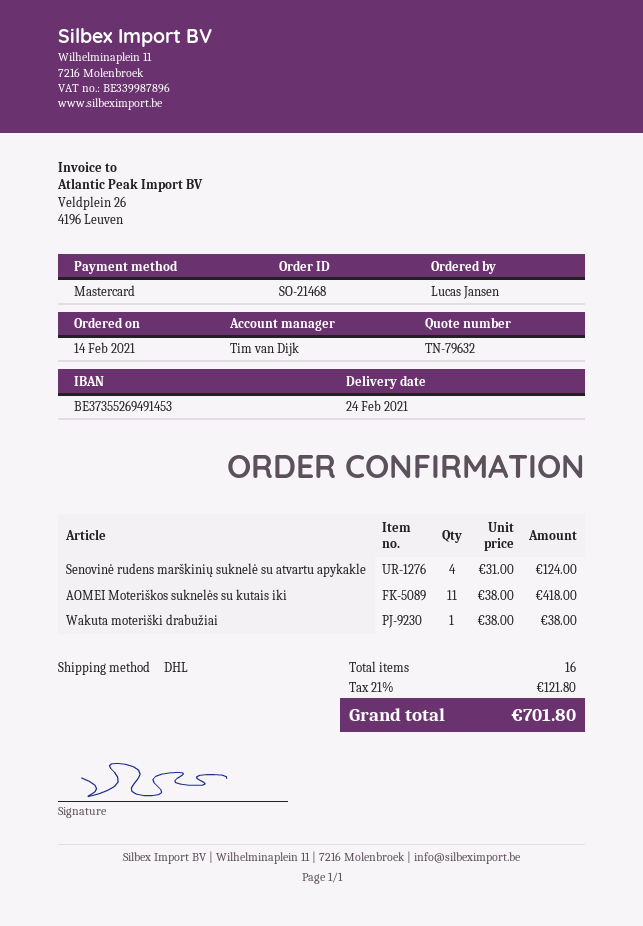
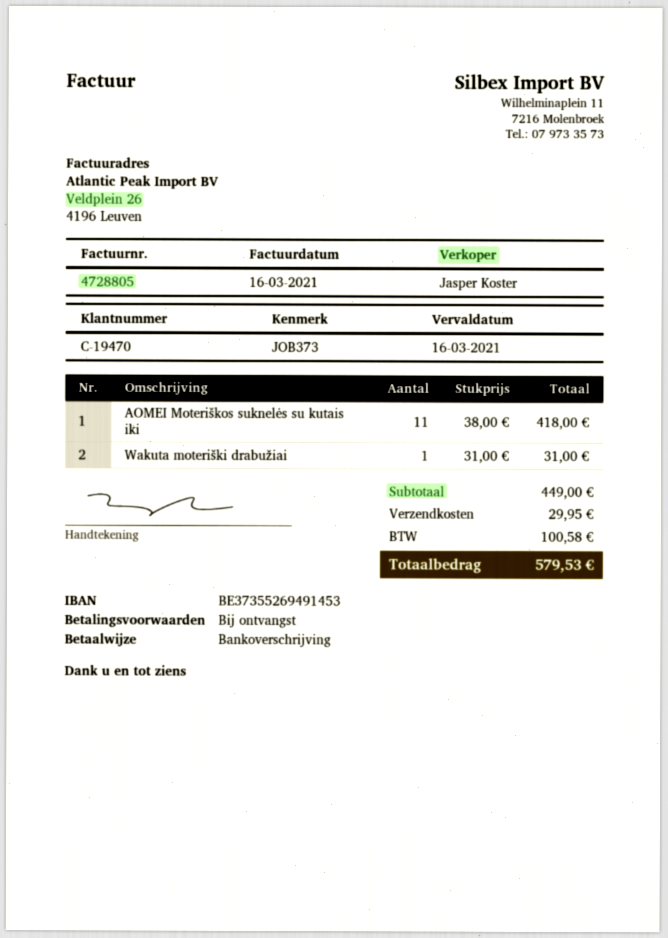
sales rep: Tim van Dijk -> Jasper Koster
payment method: Mastercard -> bank transfer
Senovinė rudens marškinių suknelė su atvartu apykakle: 4 x 31.00 = 124.00 -> none
Wakuta moteriški drabužiai: 1 x 38.00 = 38.00 -> 1 x 31.00 = 31.00
shipping: none -> 29.95
tax: 121.80 -> 100.58
total: 701.80 -> 579.53

